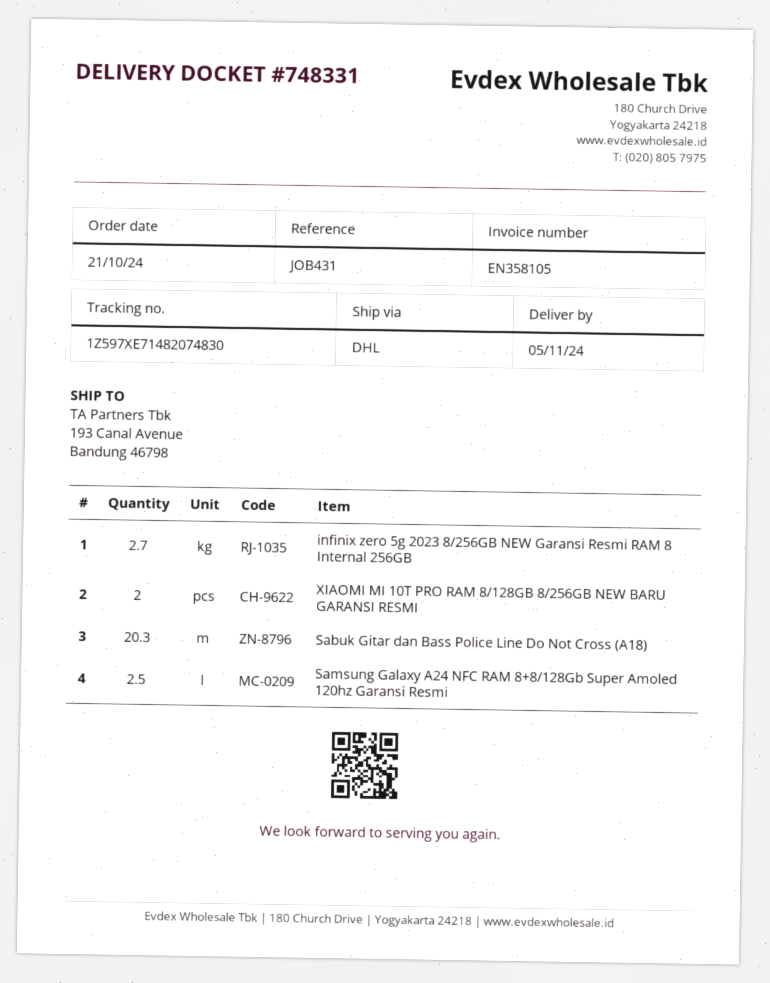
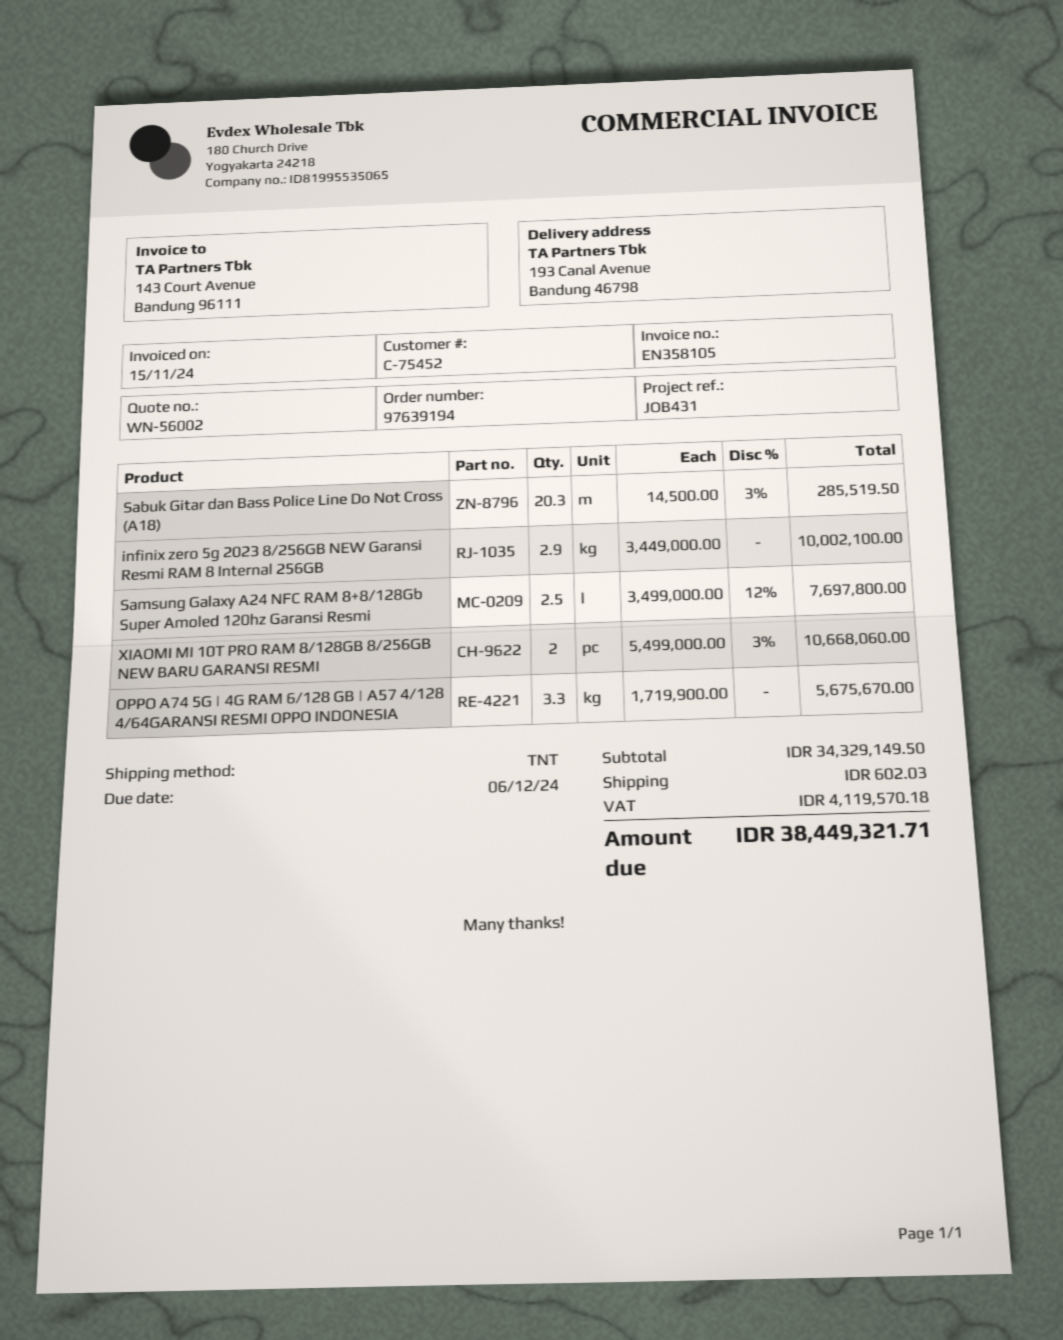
shipping method: DHL -> TNT
infinix zero 5g 2023 8/256GB NEW Garansi Resmi RAM 8 Internal 256GB: 2.7 -> 2.9
OPPO A74 5G | 4G RAM 6/128 GB | A57 4/128 4/64GARANSI RESMI OPPO INDONESIA: none -> 3.3

